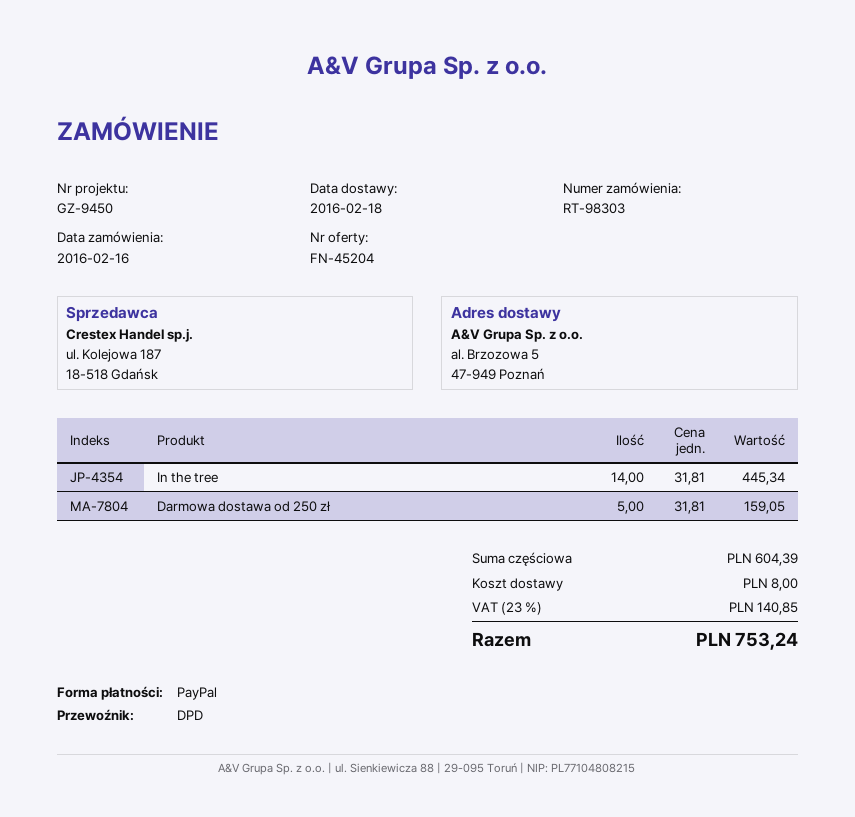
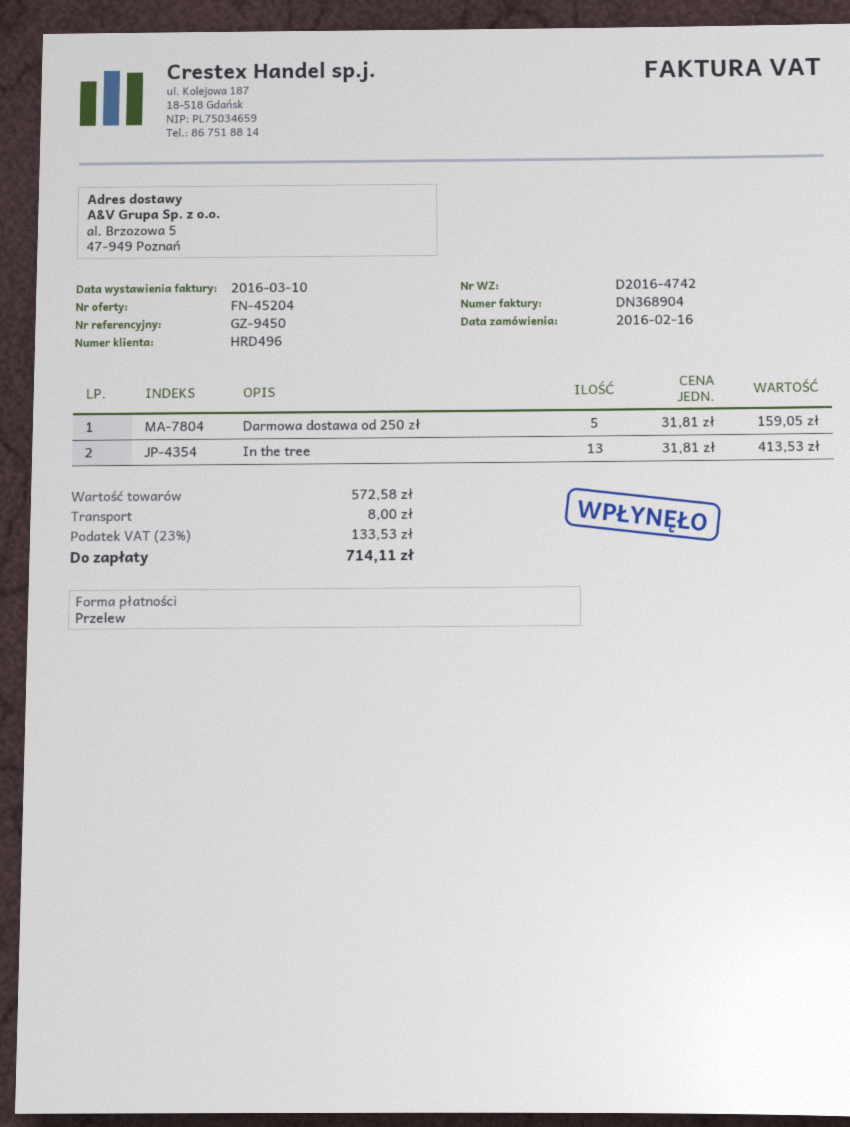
payment method: PayPal -> bank transfer
In the tree: 14 x 31.81 = 445.34 -> 13 x 31.81 = 413.53
subtotal: 604.39 -> 572.58
tax: 23% = 140.85 -> 23% = 133.53
total: 753.24 -> 714.11

